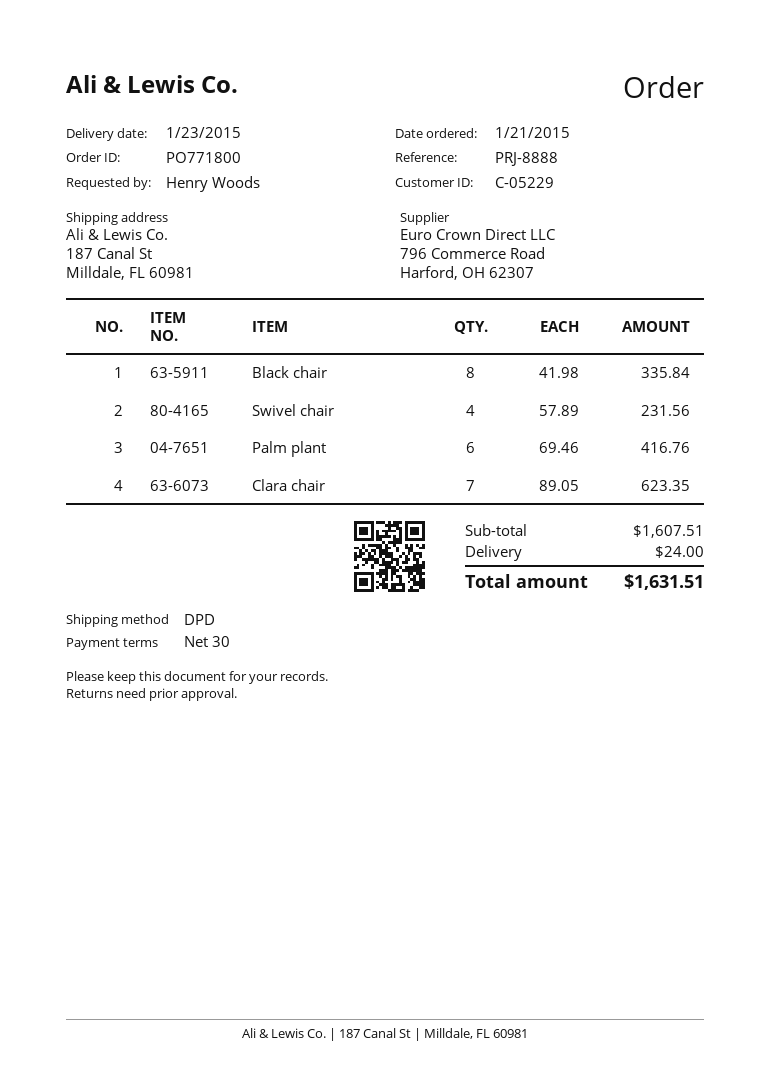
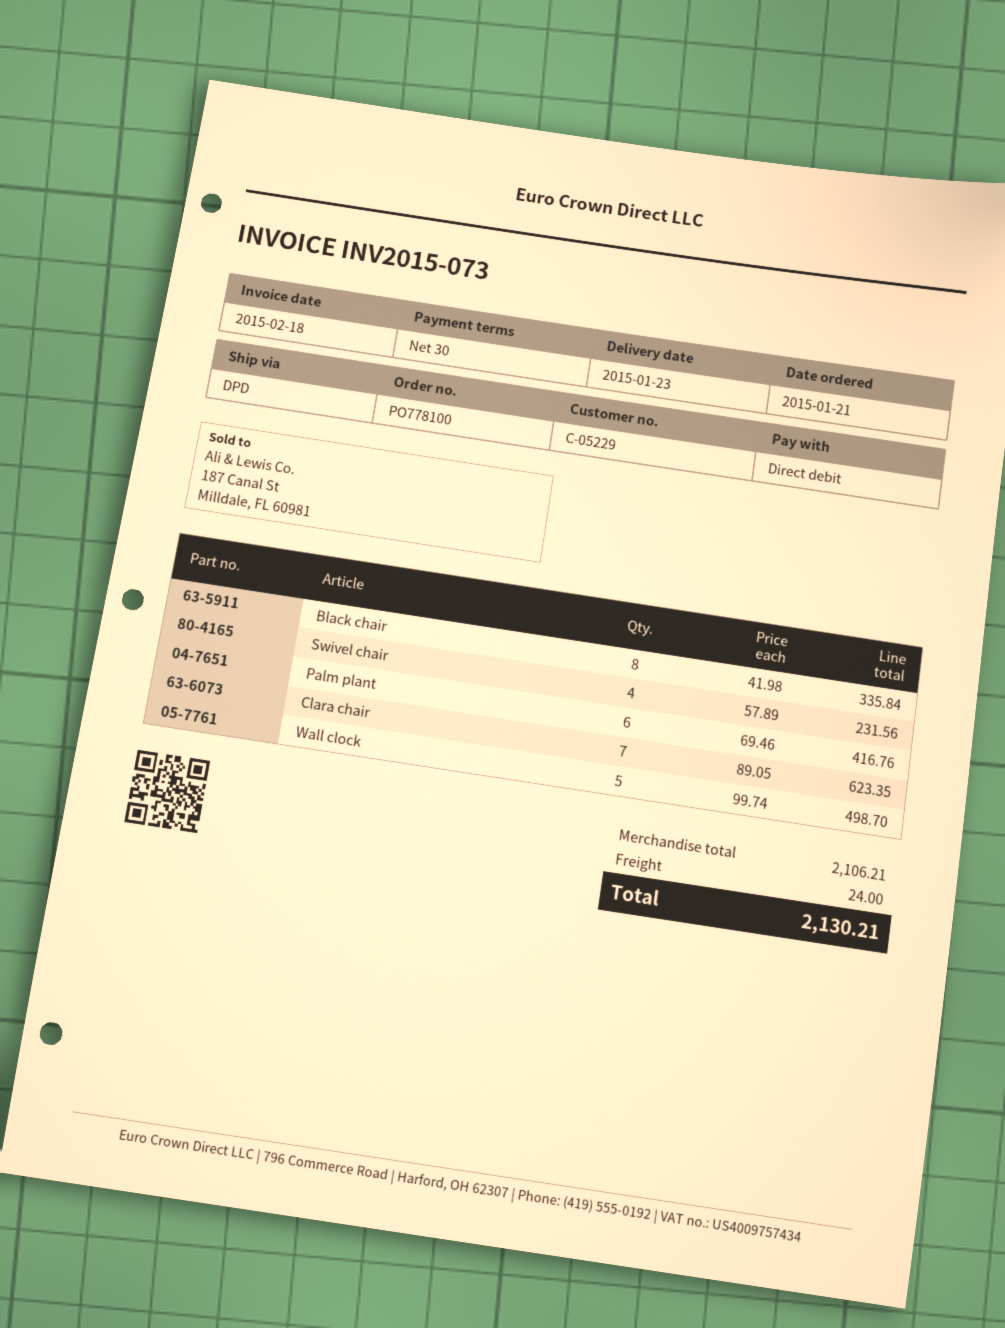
order number: PO771800 -> PO778100
Wall clock: none -> 5 x 99.74 = 498.70
subtotal: 1607.51 -> 2106.21
total: 1631.51 -> 2130.21

